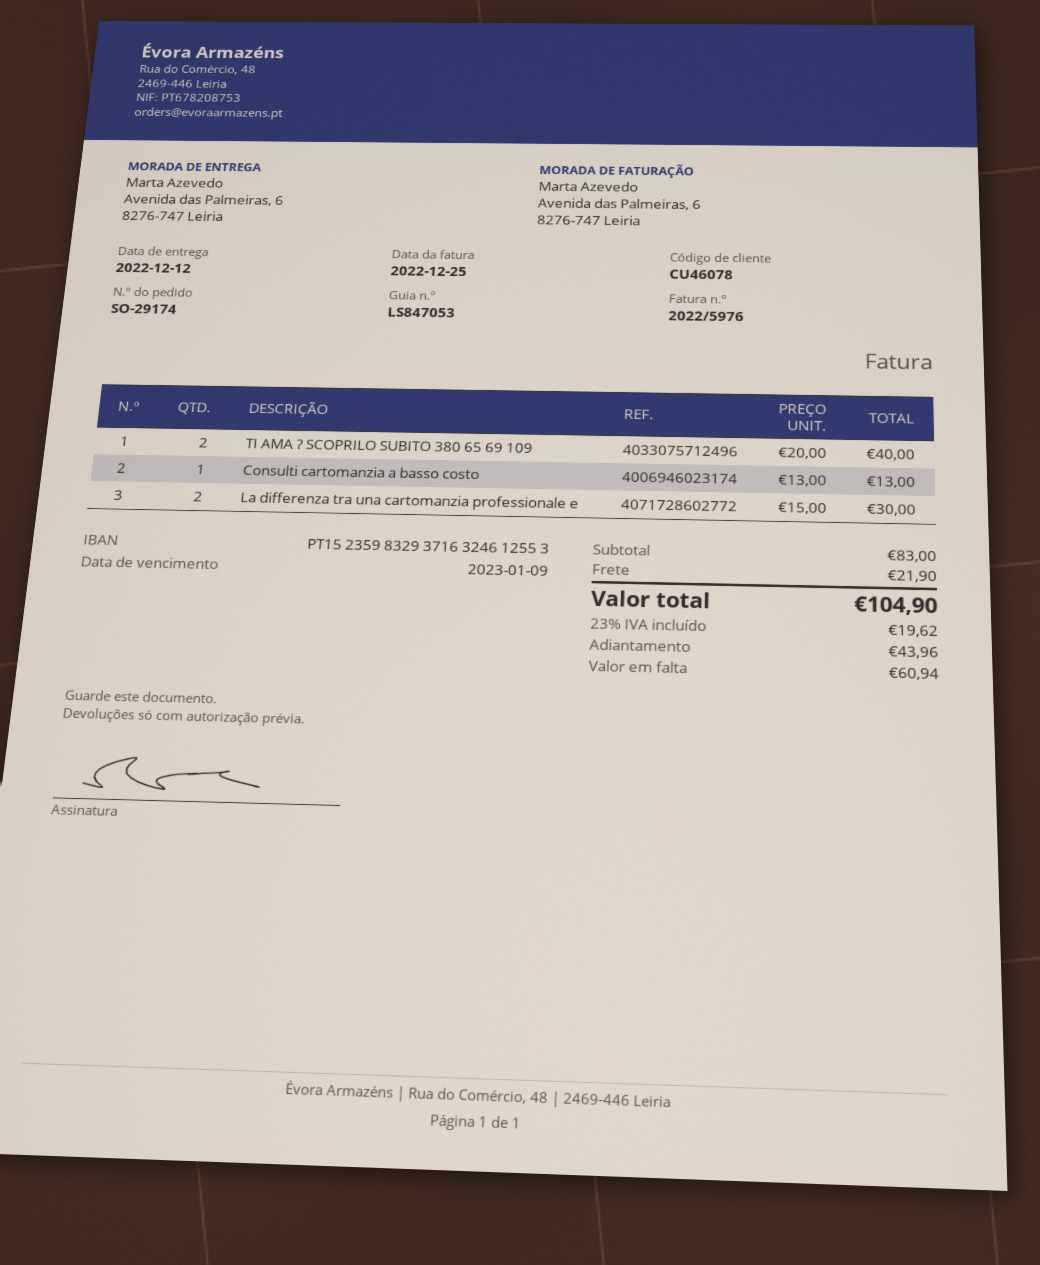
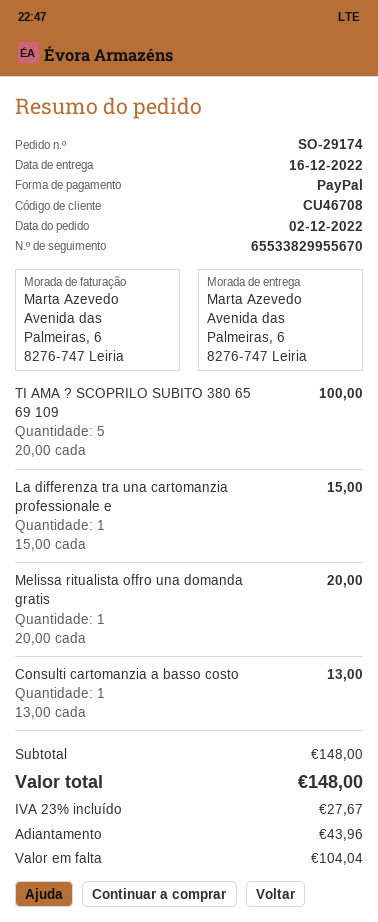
delivery date: 2022-12-12 -> 2022-12-16
customer number: CU46078 -> CU46708
TI AMA ? SCOPRILO SUBITO 380 65 69 109: 2 x 20.00 = 40.00 -> 5 x 20.00 = 100.00
La differenza tra una cartomanzia professionale e: 2 x 15.00 = 30.00 -> 1 x 15.00 = 15.00
Melissa ritualista offro una domanda gratis: none -> 1 x 20.00 = 20.00
subtotal: 83.00 -> 148.00
shipping: 21.90 -> none
tax: 23% = 19.62 -> 23% = 27.67
total: 104.90 -> 148.00
balance: 60.94 -> 104.04

